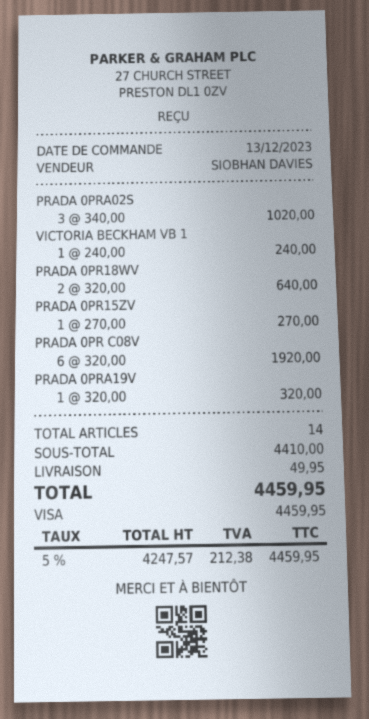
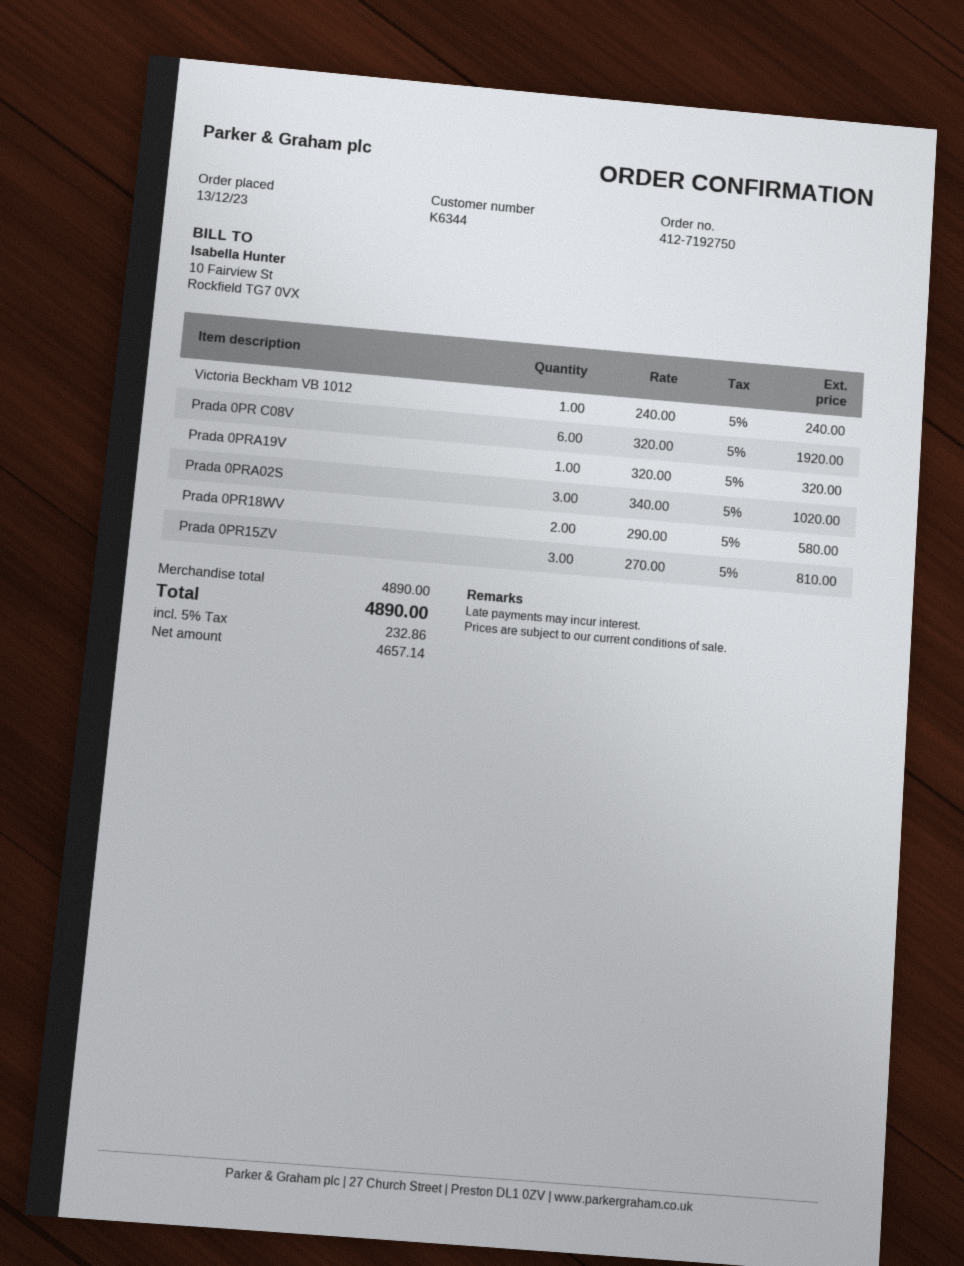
PRADA 0PR18WV: 2 x 320.00 = 640.00 -> 2 x 290.00 = 580.00
PRADA 0PR15ZV: 1 x 270.00 = 270.00 -> 3 x 270.00 = 810.00
subtotal: 4410.00 -> 4890.00
shipping: 49.95 -> none
net: 4247.57 -> 4657.14
tax: 5% = 212.38 -> 5% = 232.86
total: 4459.95 -> 4890.00

